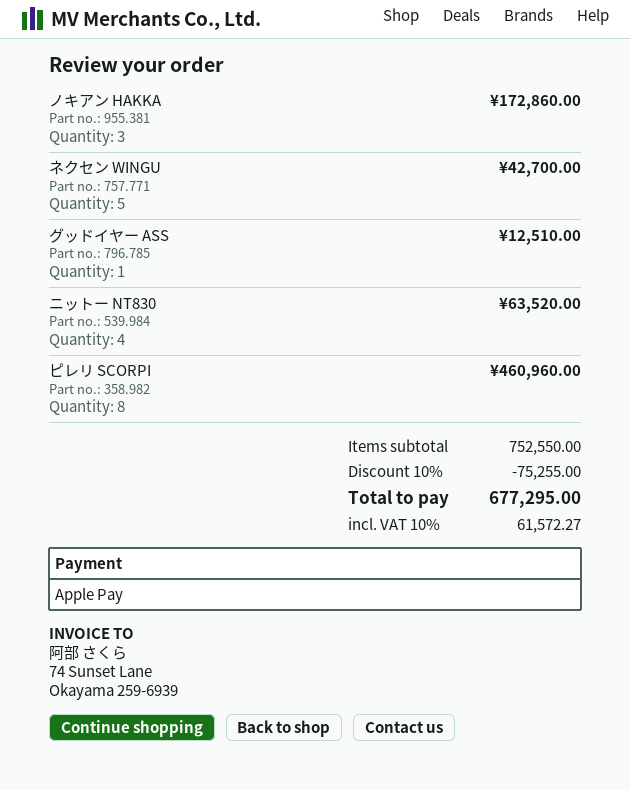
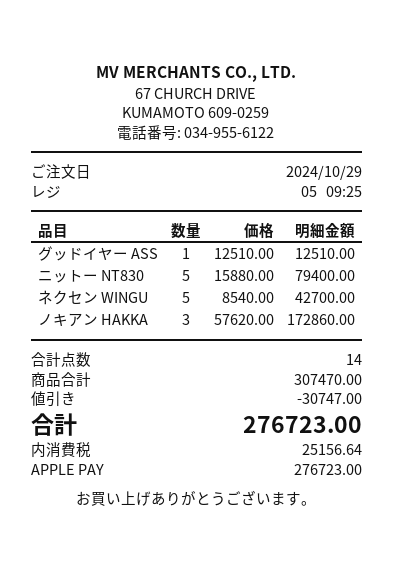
ニットー NT830: 4 for 63520.00 -> 5 for 79400.00
ピレリ SCORPI: 8 for 460960.00 -> none
subtotal: 752550.00 -> 307470.00
discount: 75255.00 -> 30747.00
tax: 61572.27 -> 25156.64
total: 677295.00 -> 276723.00

